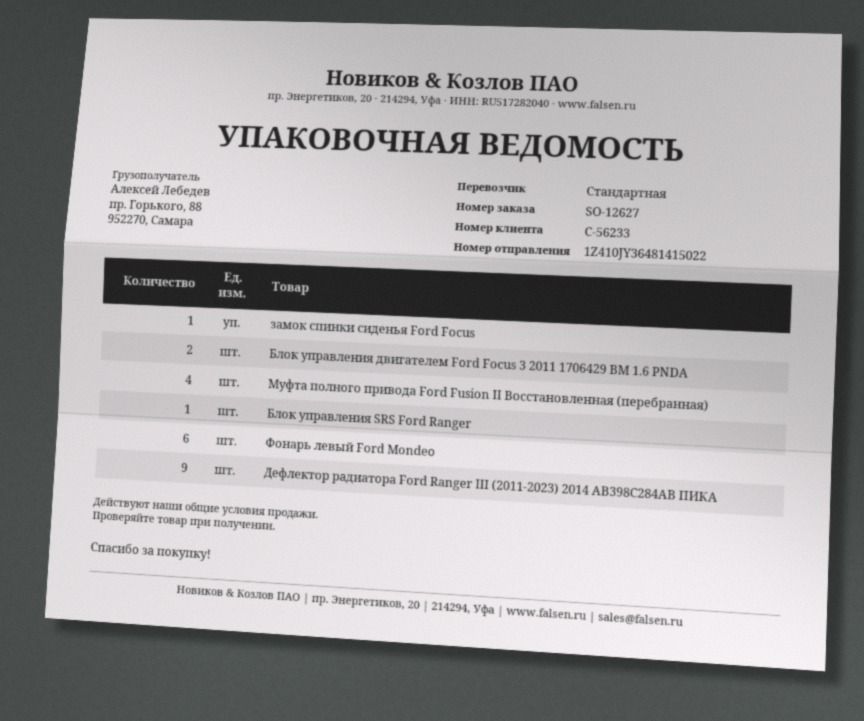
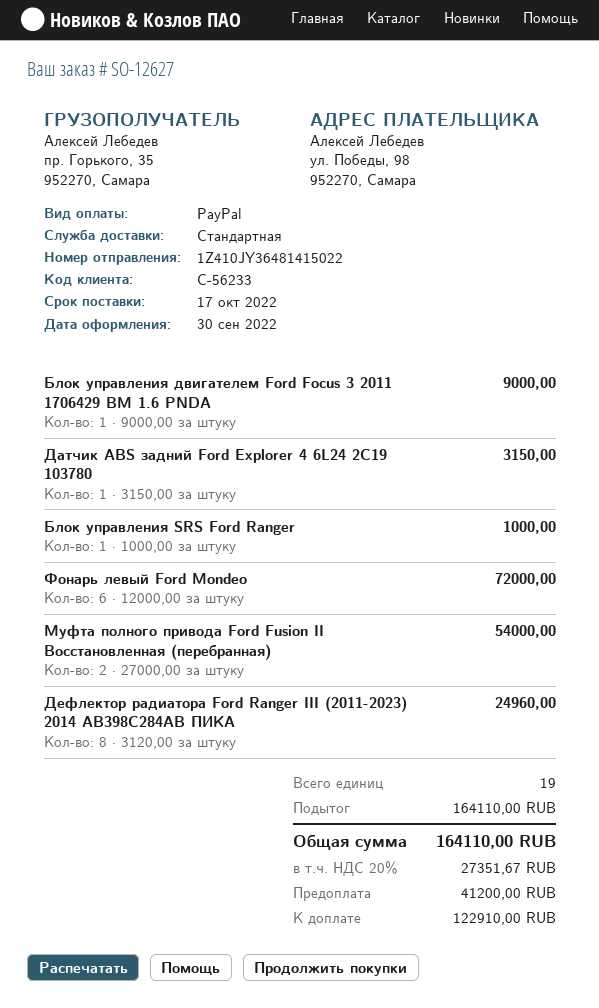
ship to: пр. Горького, 88, 952270, Самара -> пр. Горького, 35, 952270, Самара
замок спинки сиденья Ford Focus: 1 -> none
Блок управления двигателем Ford Focus 3 2011 1706429 BM 1.6 PNDA: 2 -> 1
Муфта полного привода Ford Fusion II Восстановленная (перебранная): 4 -> 2
Дефлектор радиатора Ford Ranger III (2011-2023) 2014 AB398C284AB ПИКА: 9 -> 8
Датчик ABS задний Ford Explorer 4 6L24 2C19 103780: none -> 1

